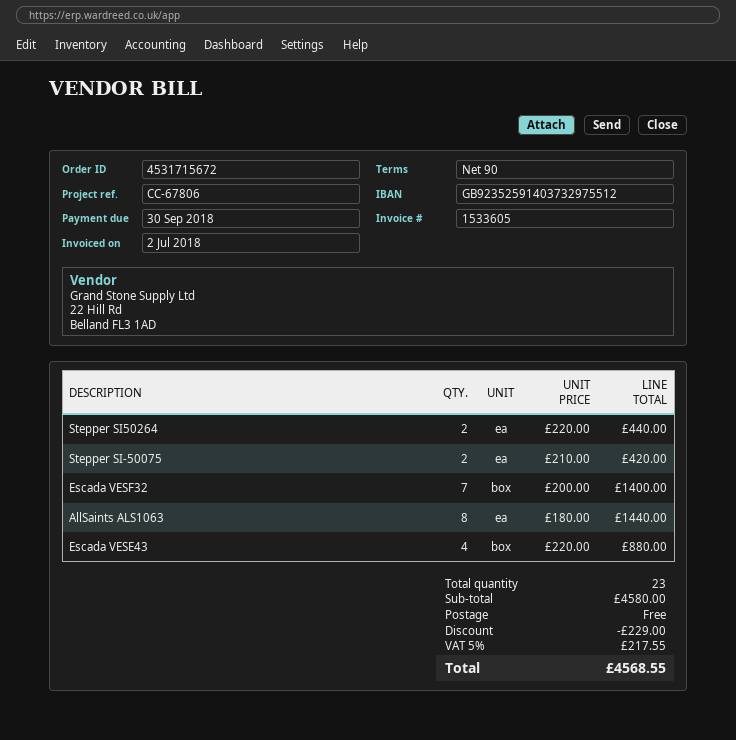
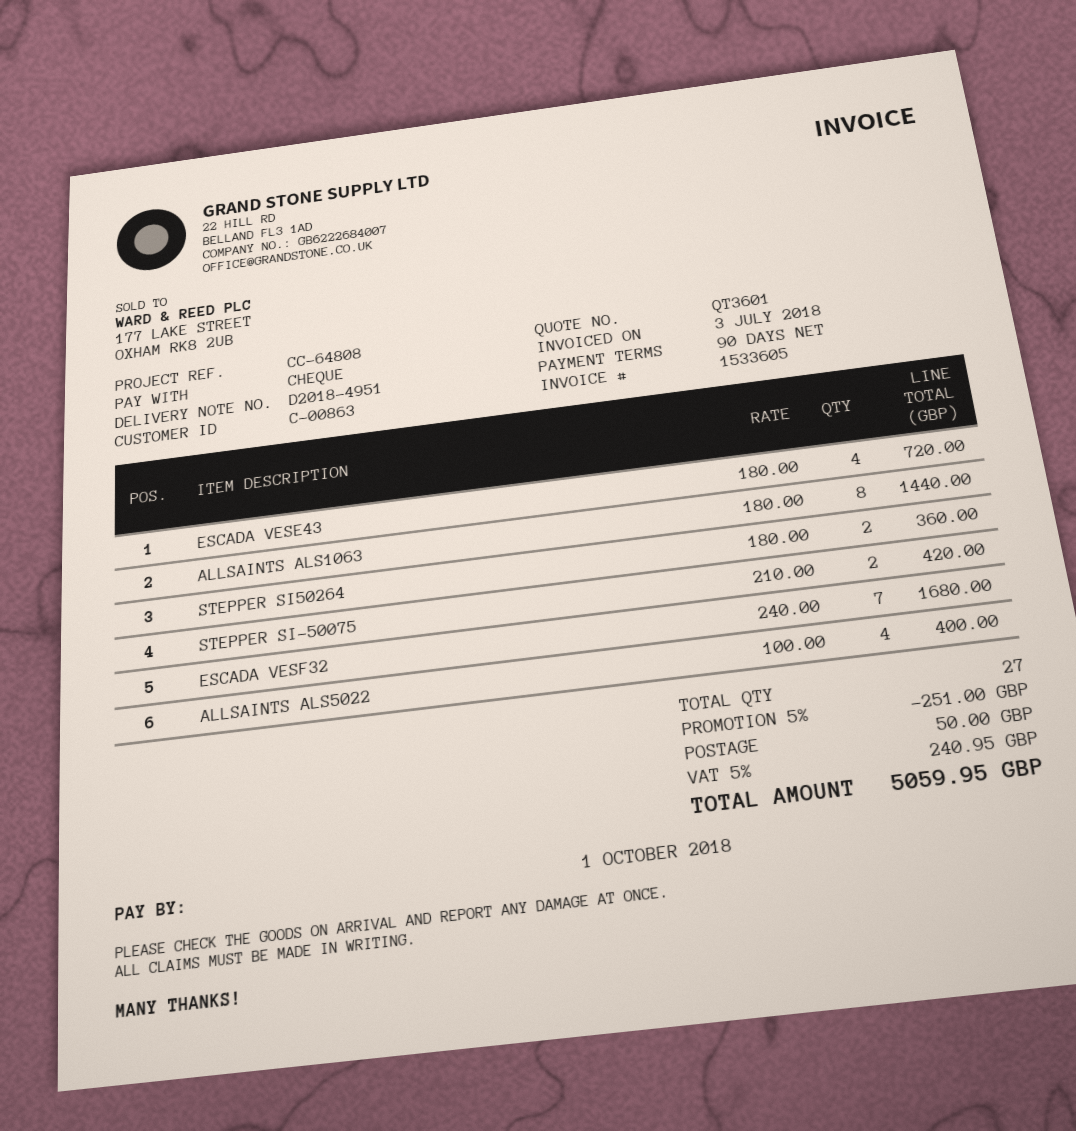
invoice date: 2018-07-02 -> 2018-07-03
due date: 2018-09-30 -> 2018-10-01
reference: CC-67806 -> CC-64808
Stepper SI50264: 2 x 220.00 = 440.00 -> 2 x 180.00 = 360.00
Escada VESF32: 7 x 200.00 = 1400.00 -> 7 x 240.00 = 1680.00
Escada VESE43: 4 x 220.00 = 880.00 -> 4 x 180.00 = 720.00
ALLSAINTS ALS5022: none -> 4 x 100.00 = 400.00
total quantity: 23 -> 27
discount: 229.00 -> 251.00
shipping: 0.00 -> 50.00
tax: 5% = 217.55 -> 5% = 240.95
total: 4568.55 -> 5059.95

